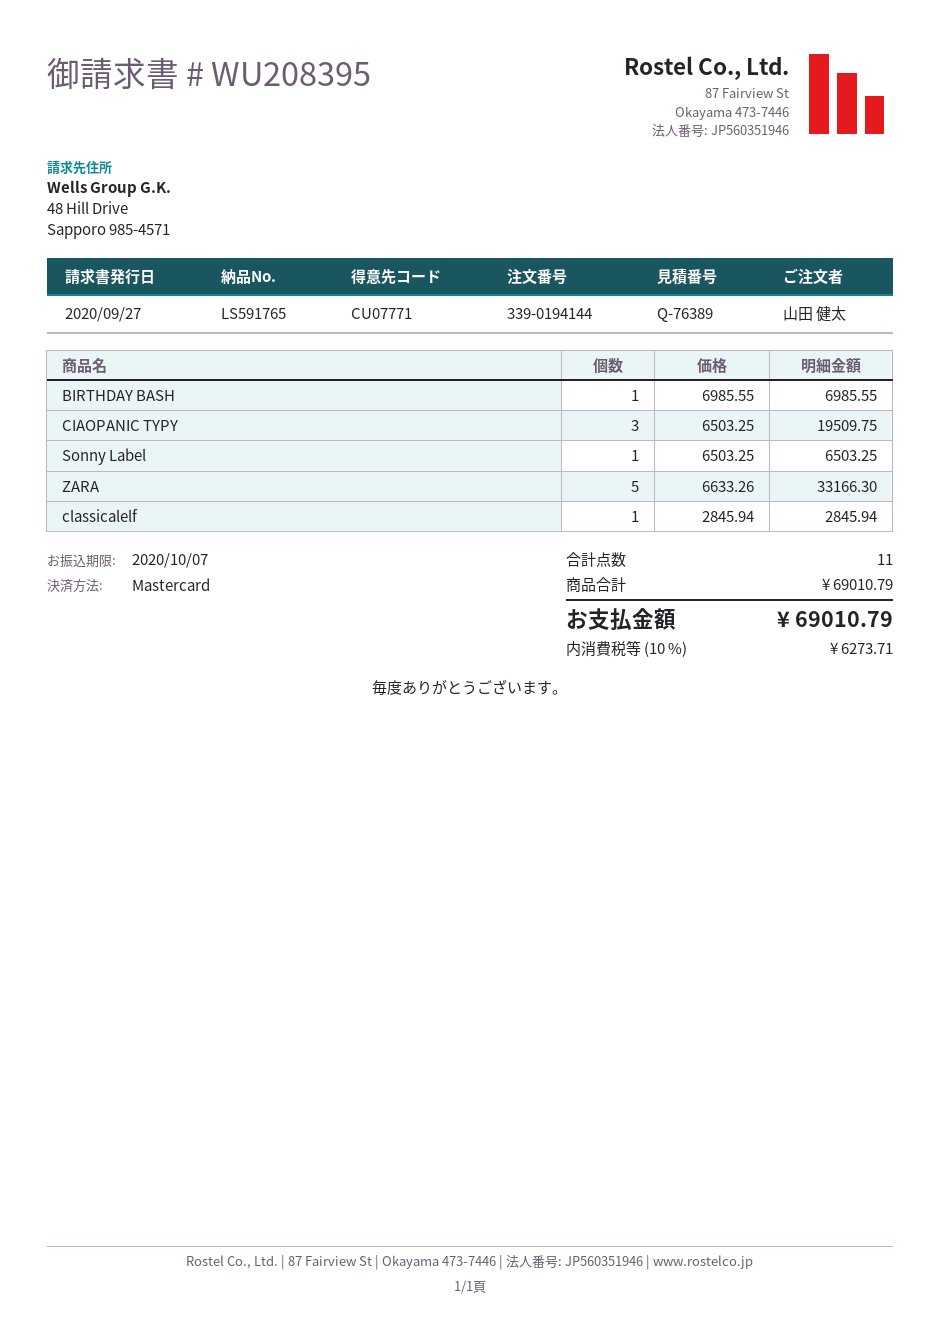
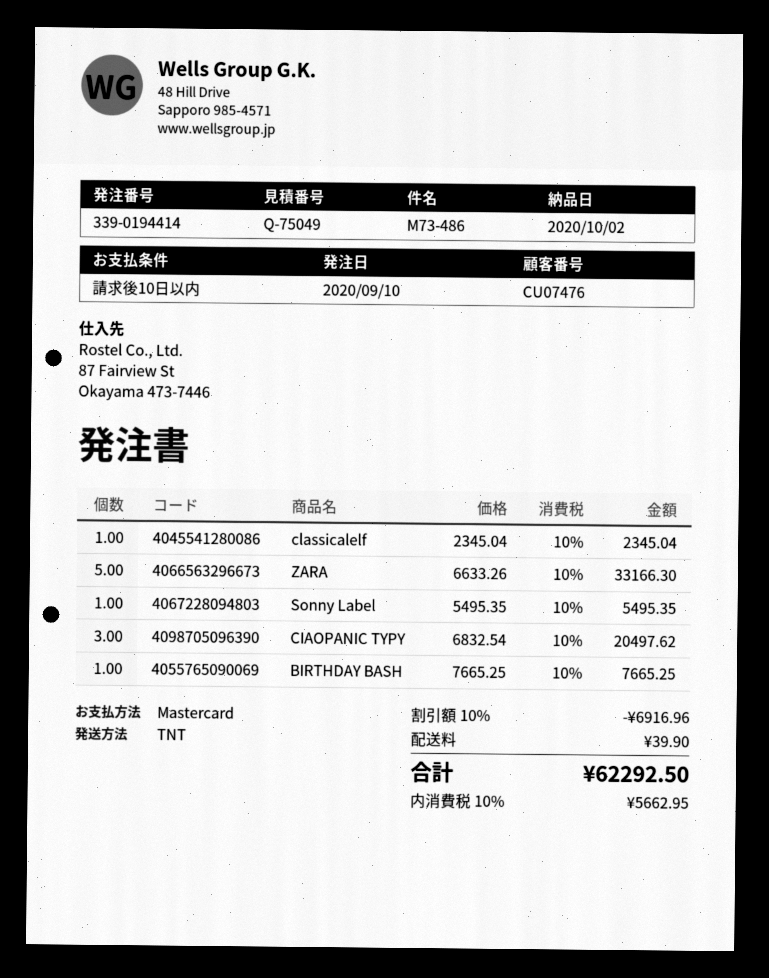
quote number: Q-76389 -> Q-75049
order number: 339-0194144 -> 339-0194414
customer number: CU07771 -> CU07476
BIRTHDAY BASH: 1 x 6985.55 = 6985.55 -> 1 x 7665.25 = 7665.25
CIAOPANIC TYPY: 3 x 6503.25 = 19509.75 -> 3 x 6832.54 = 20497.62
Sonny Label: 1 x 6503.25 = 6503.25 -> 1 x 5495.35 = 5495.35
classicalelf: 1 x 2845.94 = 2845.94 -> 1 x 2345.04 = 2345.04
discount: none -> 10% = 6916.96
shipping: none -> 39.90
tax: 10% = 6273.71 -> 10% = 5662.95
total: 69010.79 -> 62292.50

